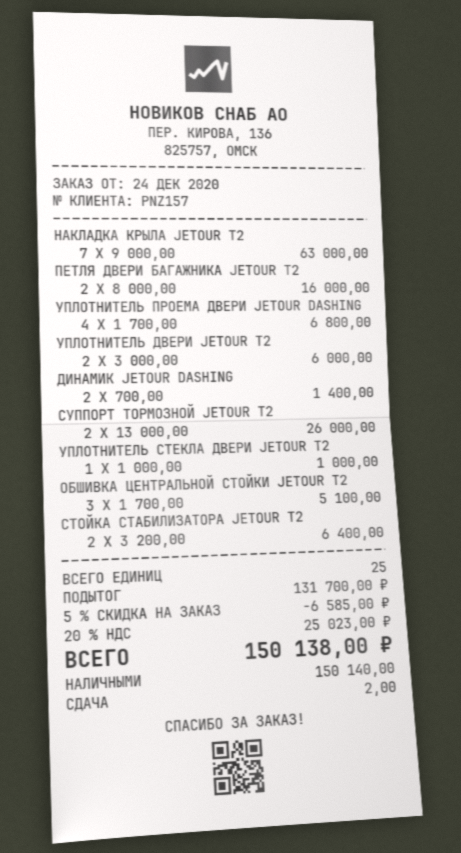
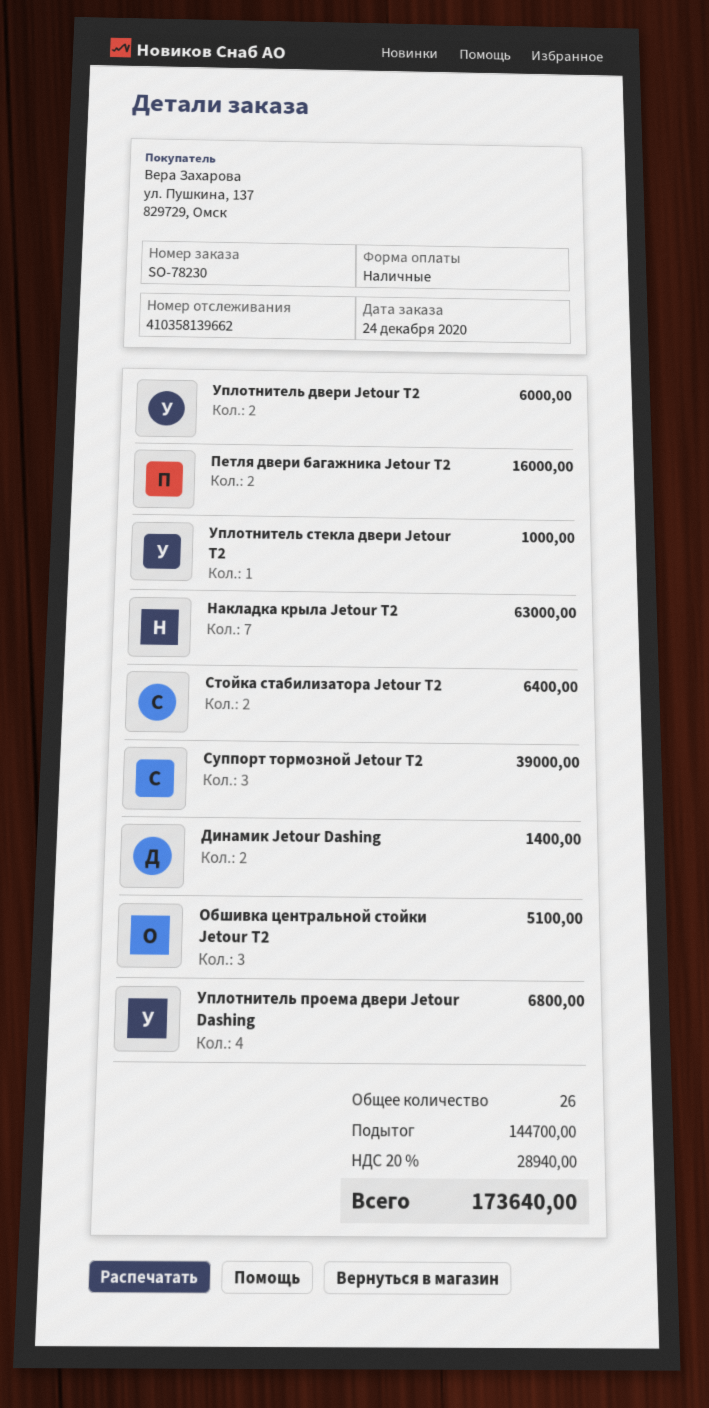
СУППОРТ ТОРМОЗНОЙ JETOUR T2: 2 for 26000.00 -> 3 for 39000.00
total quantity: 25 -> 26
subtotal: 131700.00 -> 144700.00
discount: 5% = 6585.00 -> none
tax: 20% = 25023.00 -> 20% = 28940.00
total: 150138.00 -> 173640.00

